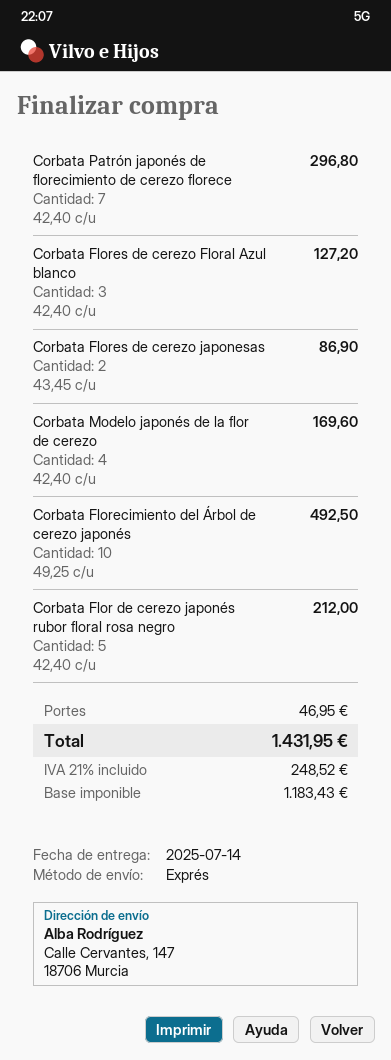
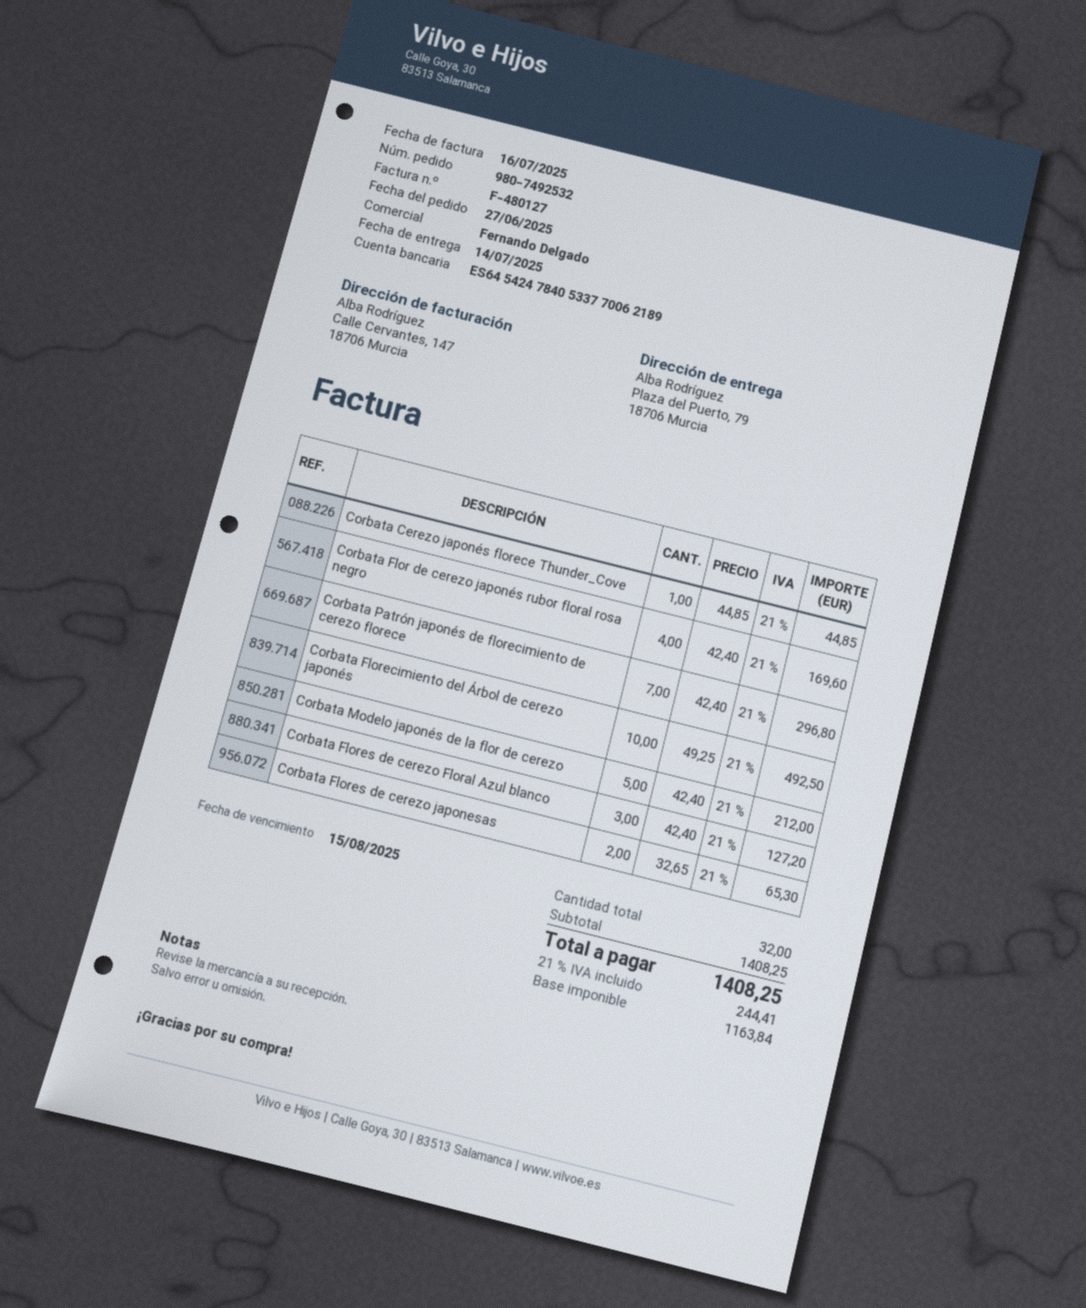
ship to: Calle Cervantes, 147, 18706 Murcia -> Plaza del Puerto, 79, 18706 Murcia
Corbata Flores de cerezo japonesas: 2 x 43.45 = 86.90 -> 2 x 32.65 = 65.30
Corbata Modelo japonés de la flor de cerezo: 4 x 42.40 = 169.60 -> 5 x 42.40 = 212.00
Corbata Flor de cerezo japonés rubor floral rosa negro: 5 x 42.40 = 212.00 -> 4 x 42.40 = 169.60
Corbata Cerezo japonés florece Thunder_Cove: none -> 1 x 44.85 = 44.85
shipping: 46.95 -> none
net: 1183.43 -> 1163.84
tax: 21% = 248.52 -> 21% = 244.41
total: 1431.95 -> 1408.25

